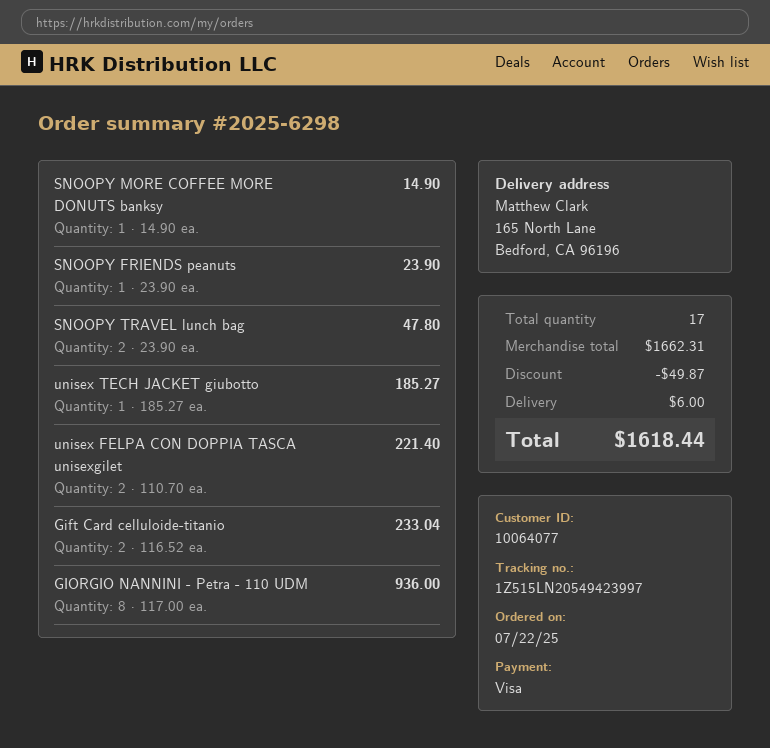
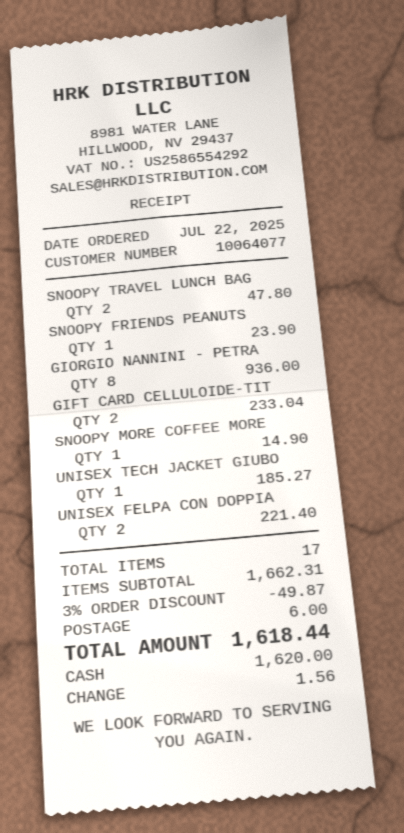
payment method: Visa -> cash

